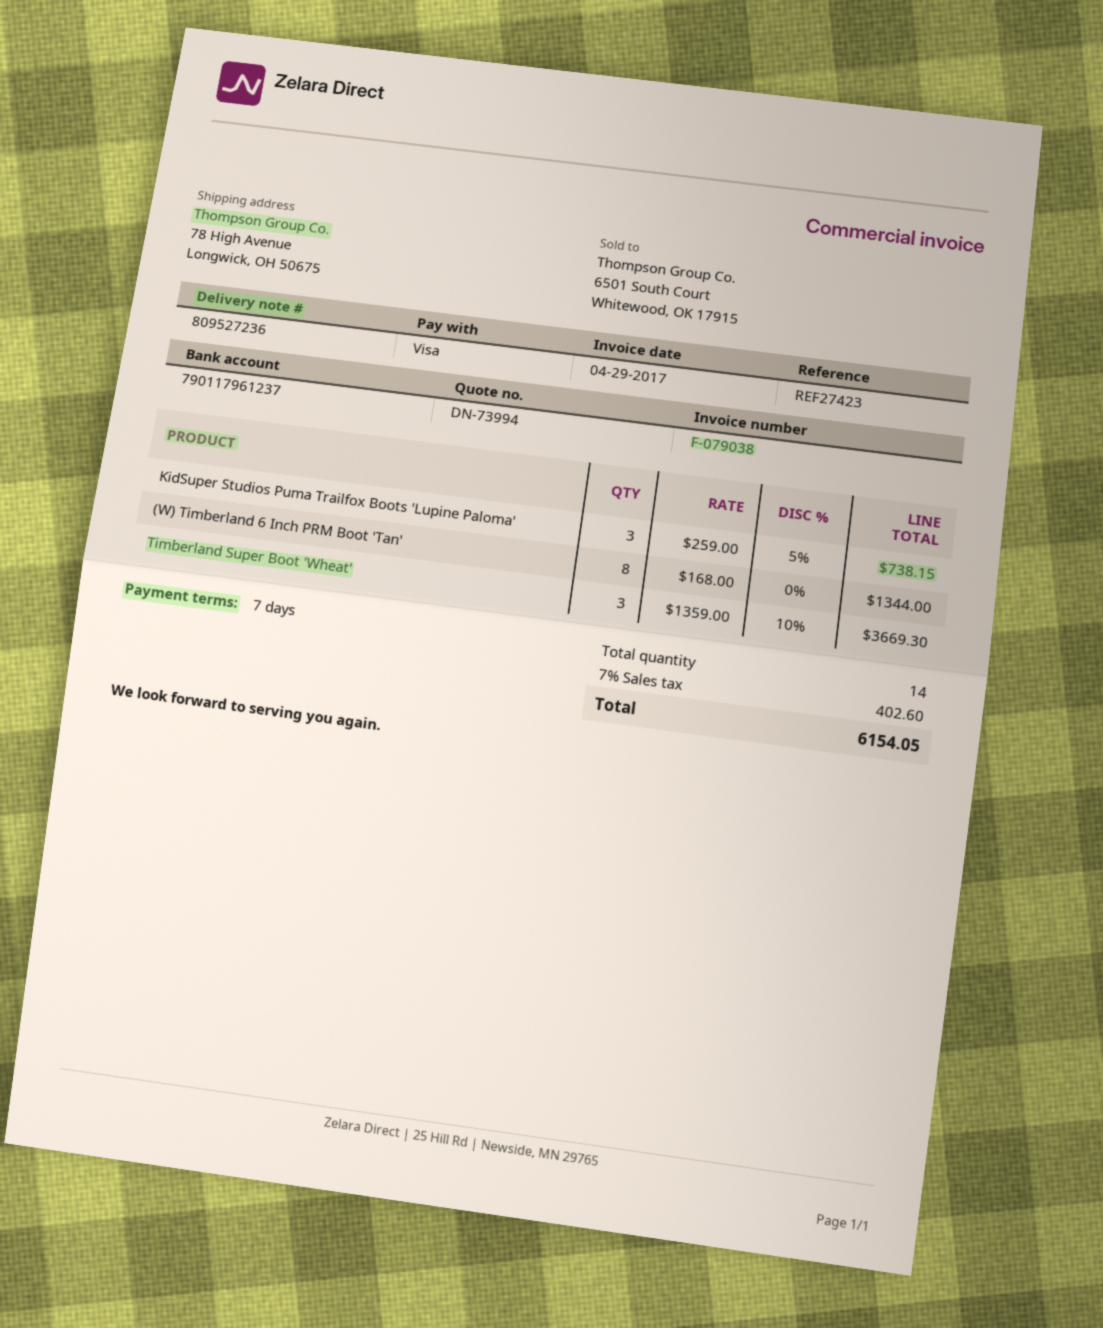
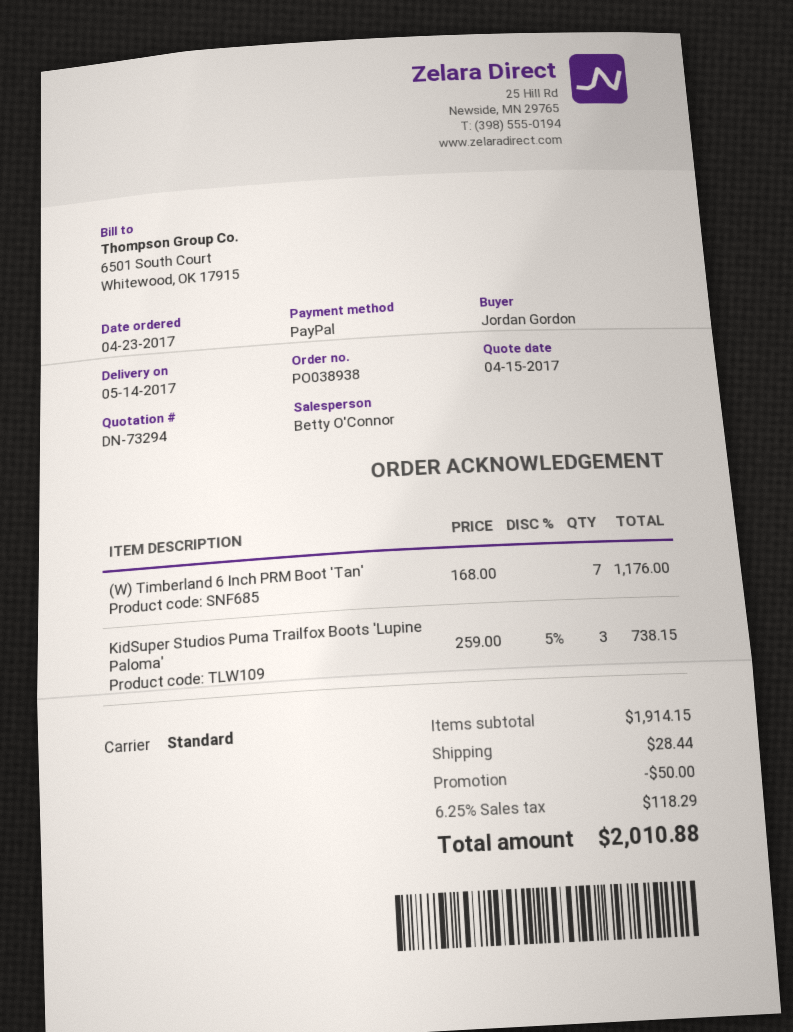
quote number: DN-73994 -> DN-73294
payment method: Visa -> PayPal
(W) Timberland 6 Inch PRM Boot 'Tan': 8 x 168.00 = 1344.00 -> 7 x 168.00 = 1176.00
Timberland Super Boot 'Wheat': 3 x 1359.00 - 10% = 3669.30 -> none
discount: none -> 50.00
shipping: none -> 28.44
tax: 7% = 402.60 -> 6.25% = 118.29
total: 6154.05 -> 2010.88

